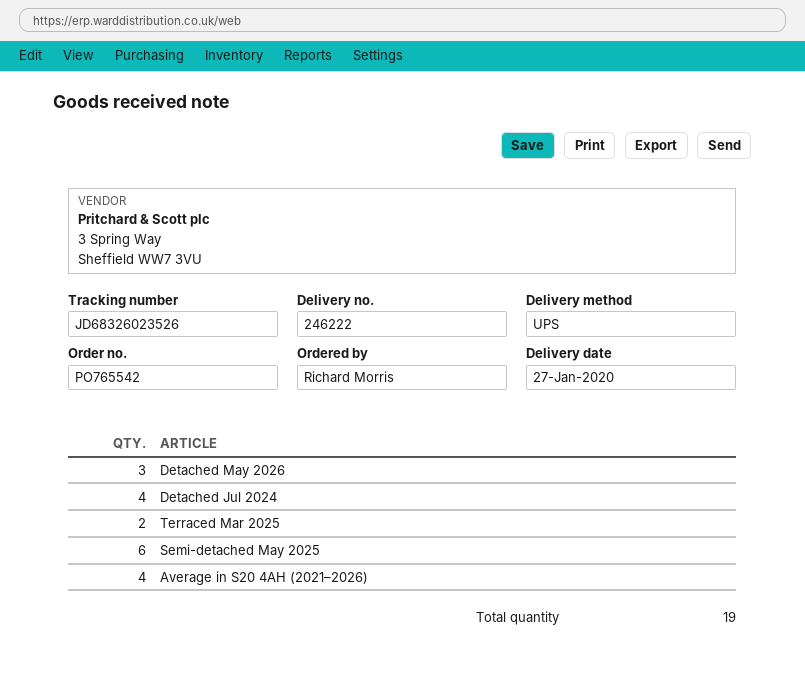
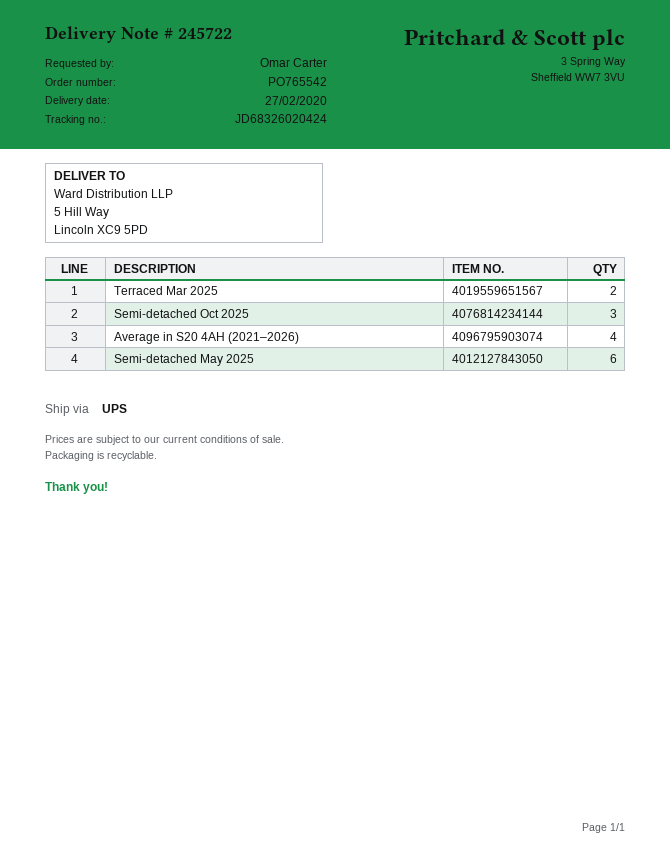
delivery note number: 246222 -> 245722
delivery date: 2020-01-27 -> 2020-02-27
ordered by: Richard Morris -> Omar Carter
tracking number: JD68326023526 -> JD68326020424
Detached May 2026: 3 -> none
Detached Jul 2024: 4 -> none
Semi-detached Oct 2025: none -> 3

